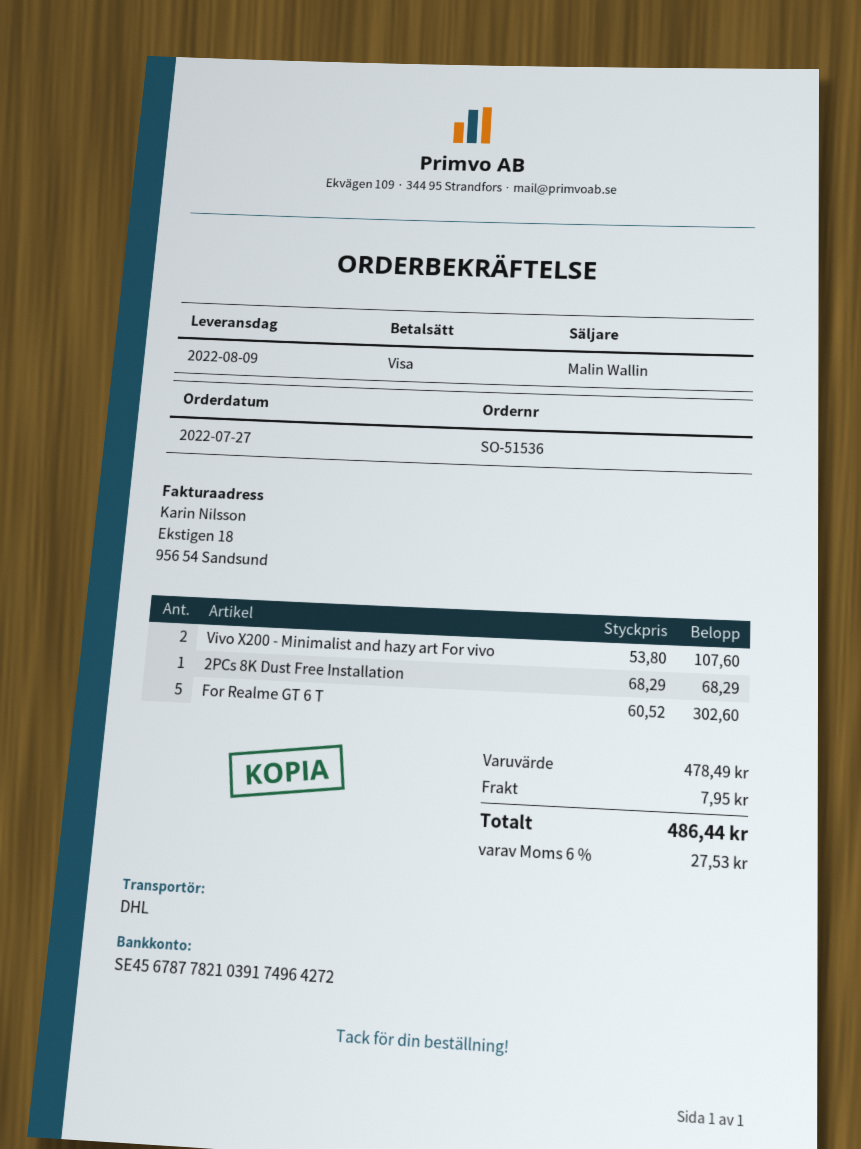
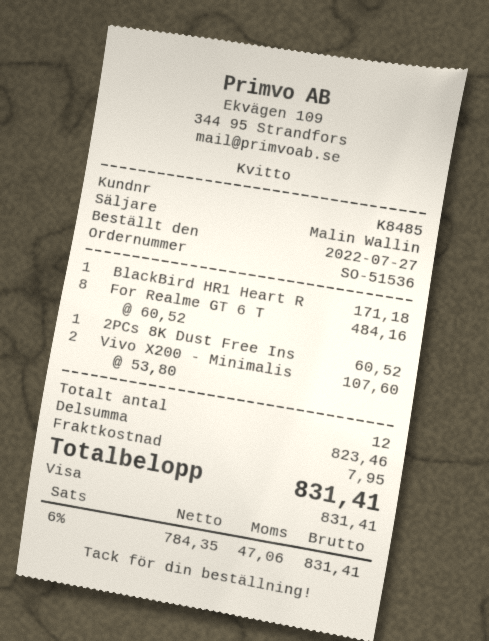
2PCs 8K Dust Free Installation: 1 x 68.29 = 68.29 -> 1 x 60.52 = 60.52
For Realme GT 6 T: 5 x 60.52 = 302.60 -> 8 x 60.52 = 484.16
BlackBird HR1 Heart R: none -> 1 x 171.18 = 171.18
subtotal: 478.49 -> 823.46
tax: 6% = 27.53 -> 6% = 47.06
total: 486.44 -> 831.41

